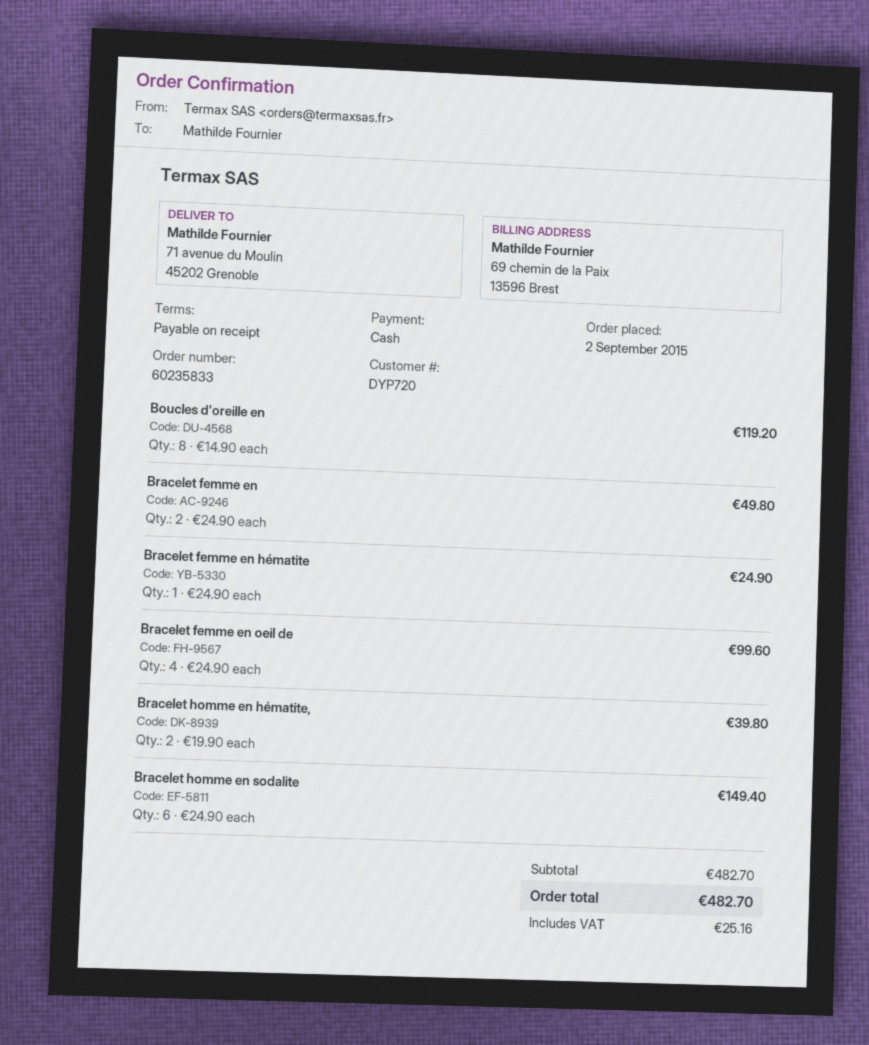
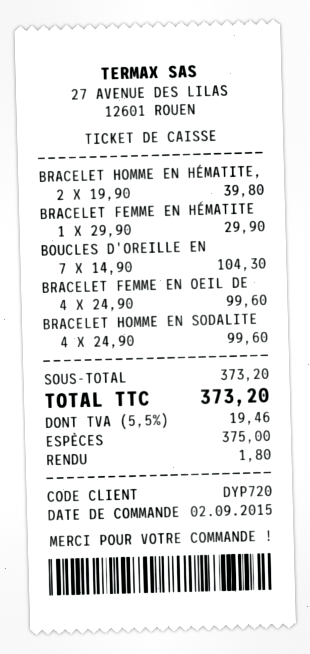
Boucles d'oreille en: 8 x 14.90 = 119.20 -> 7 x 14.90 = 104.30
Bracelet femme en: 2 x 24.90 = 49.80 -> none
Bracelet femme en hématite: 1 x 24.90 = 24.90 -> 1 x 29.90 = 29.90
Bracelet homme en sodalite: 6 x 24.90 = 149.40 -> 4 x 24.90 = 99.60
subtotal: 482.70 -> 373.20
tax: 25.16 -> 19.46
total: 482.70 -> 373.20

